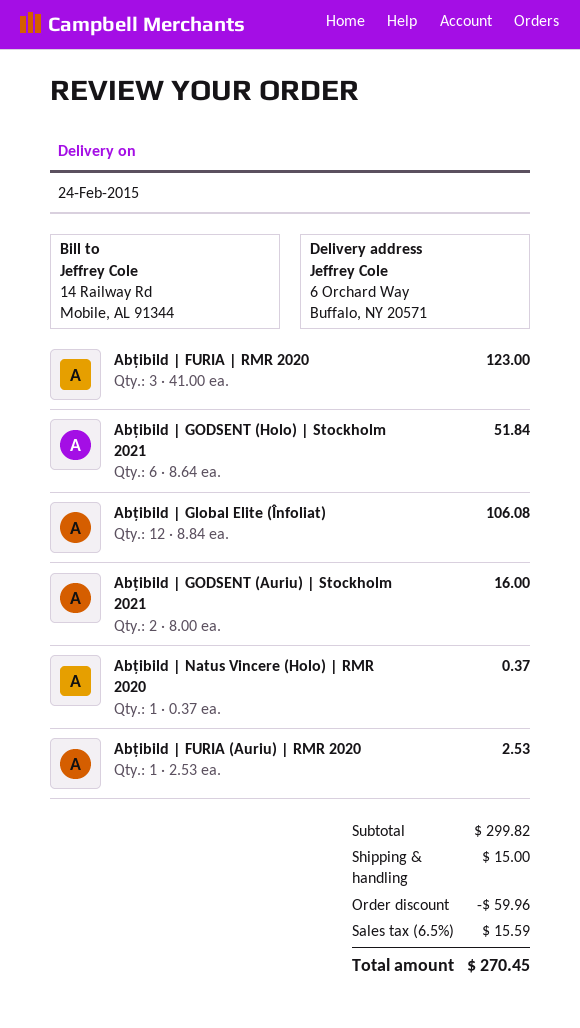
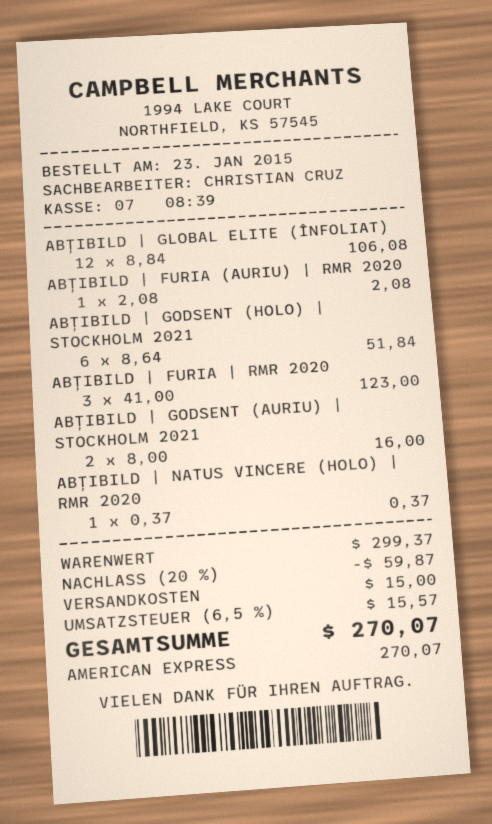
Abțibild | FURIA (Auriu) | RMR 2020: 1 x 2.53 = 2.53 -> 1 x 2.08 = 2.08
subtotal: 299.82 -> 299.37
discount: 59.96 -> 59.87
tax: 6.5% = 15.59 -> 6.5% = 15.57
total: 270.45 -> 270.07

